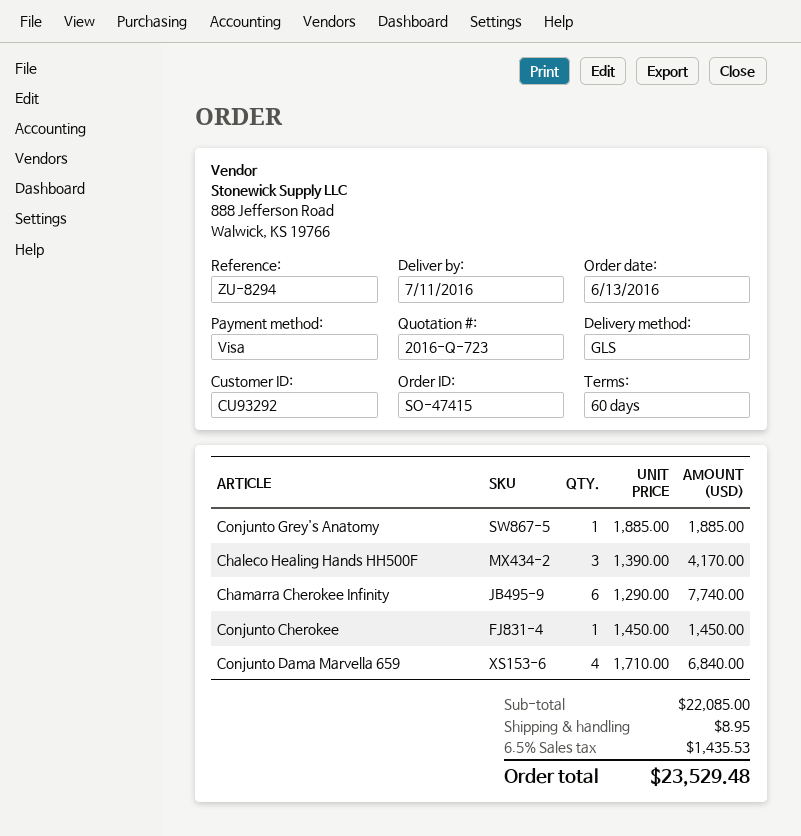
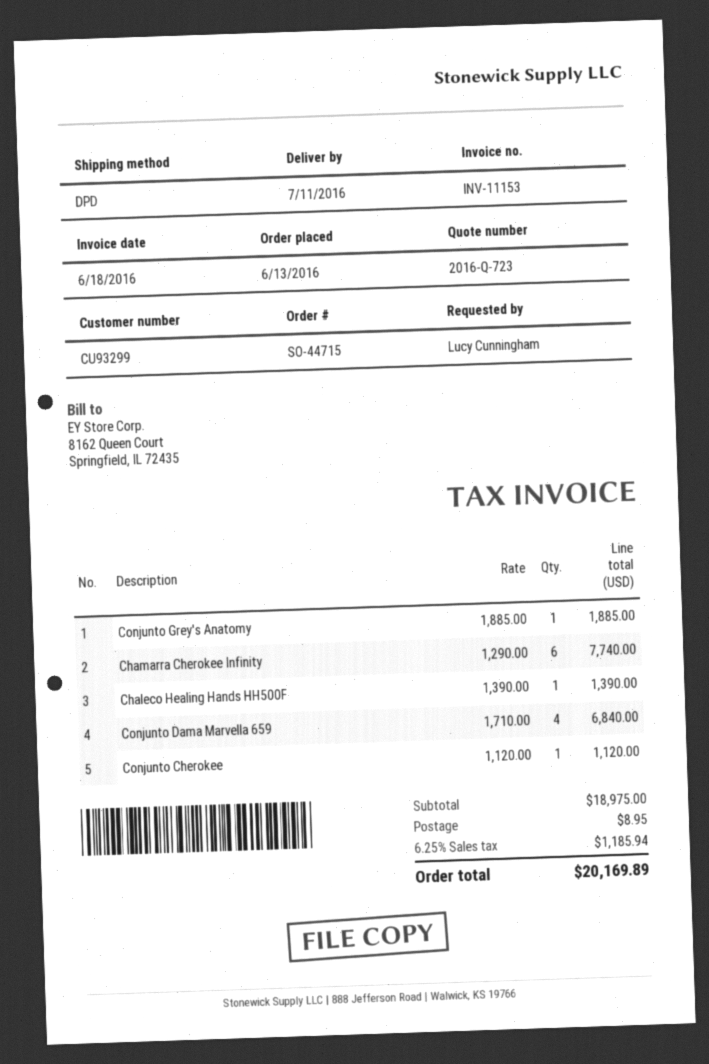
order number: SO-47415 -> SO-44715
customer number: CU93292 -> CU93299
shipping method: GLS -> DPD
Chaleco Healing Hands HH500F: 3 x 1390.00 = 4170.00 -> 1 x 1390.00 = 1390.00
Conjunto Cherokee: 1 x 1450.00 = 1450.00 -> 1 x 1120.00 = 1120.00
subtotal: 22085.00 -> 18975.00
tax: 6.5% = 1435.53 -> 6.25% = 1185.94
total: 23529.48 -> 20169.89

